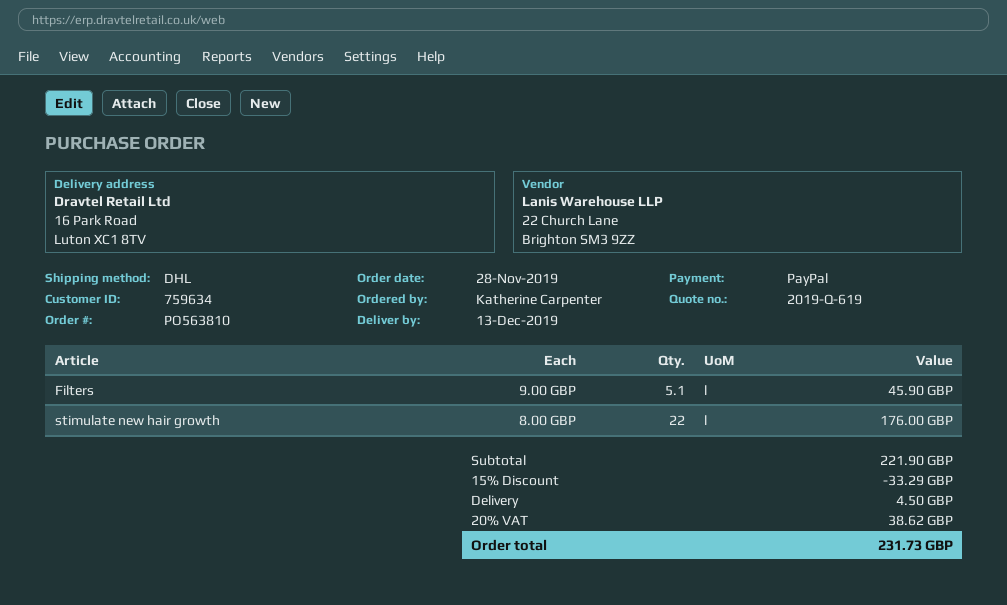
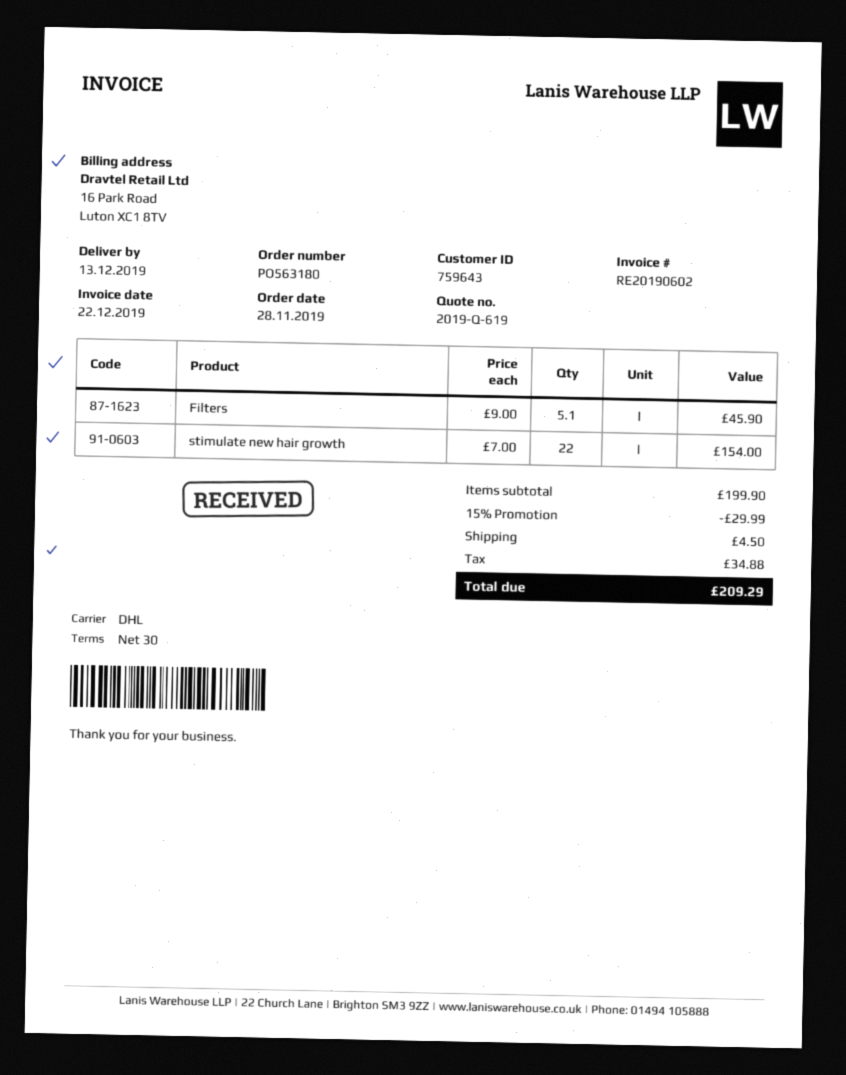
order number: PO563810 -> PO563180
customer number: 759634 -> 759643
stimulate new hair growth: 22 x 8.00 = 176.00 -> 22 x 7.00 = 154.00
subtotal: 221.90 -> 199.90
discount: 15% = 33.29 -> 15% = 29.99
tax: 38.62 -> 34.88
total: 231.73 -> 209.29

